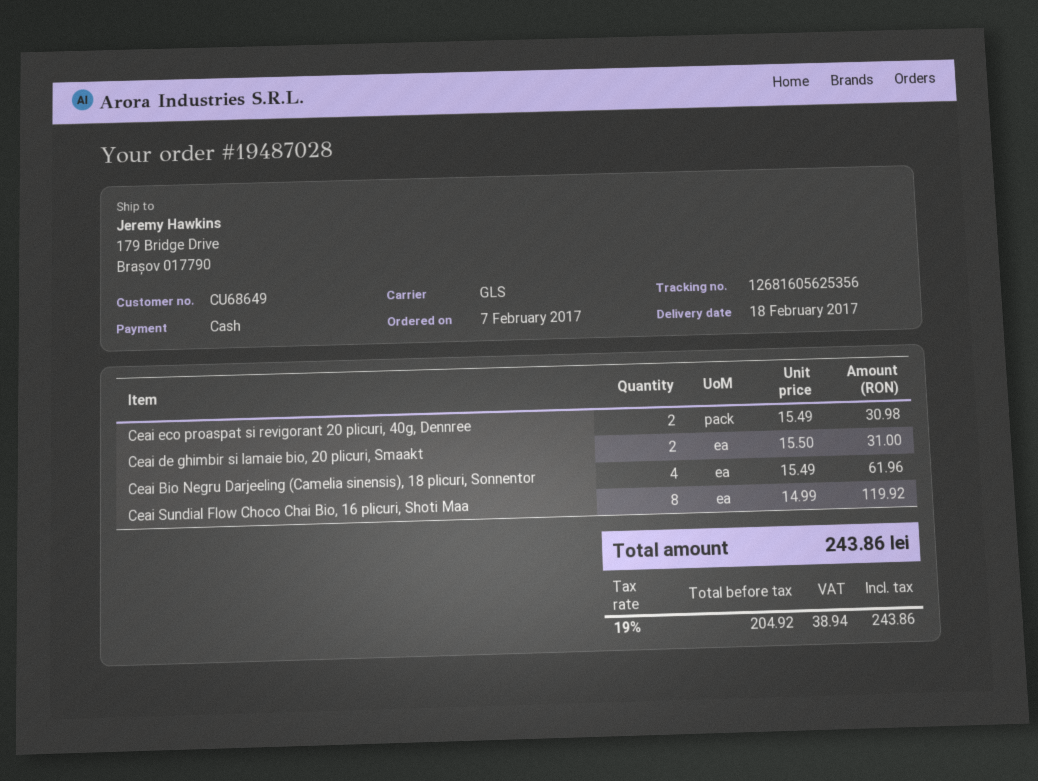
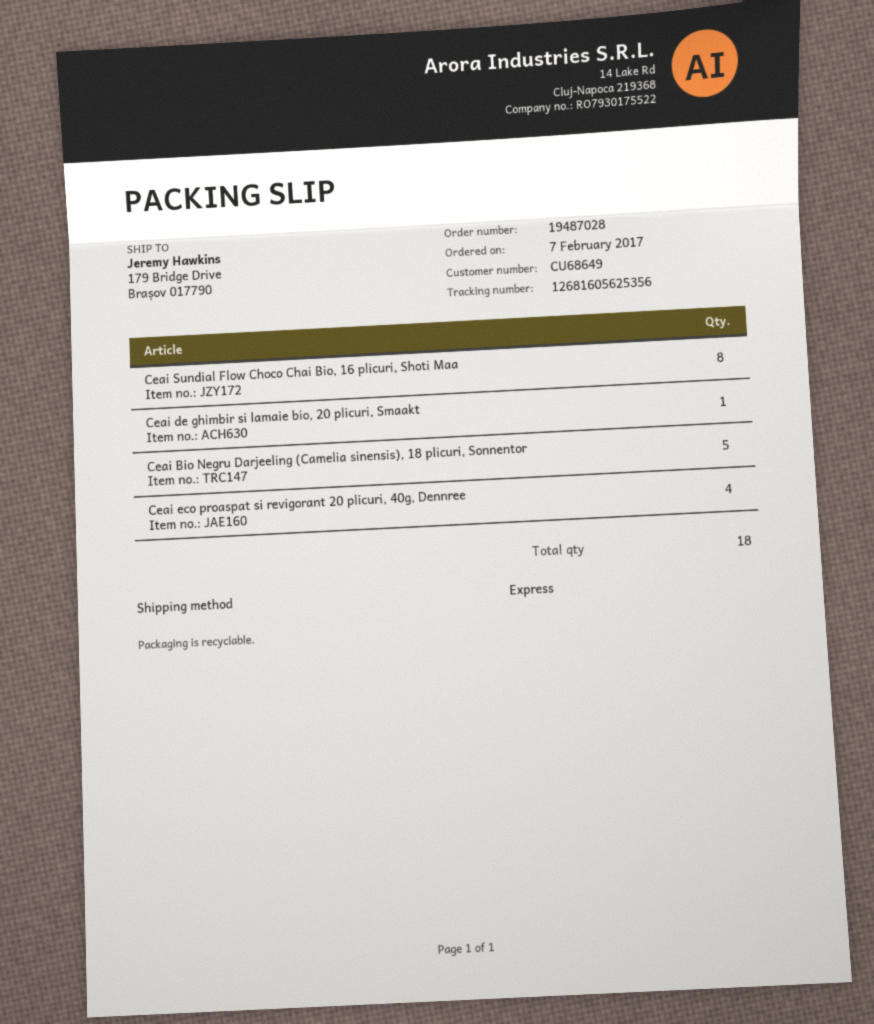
shipping method: GLS -> express
Ceai eco proaspat si revigorant 20 plicuri, 40g, Dennree: 2 -> 4
Ceai de ghimbir si lamaie bio, 20 plicuri, Smaakt: 2 -> 1
Ceai Bio Negru Darjeeling (Camelia sinensis), 18 plicuri, Sonnentor: 4 -> 5

